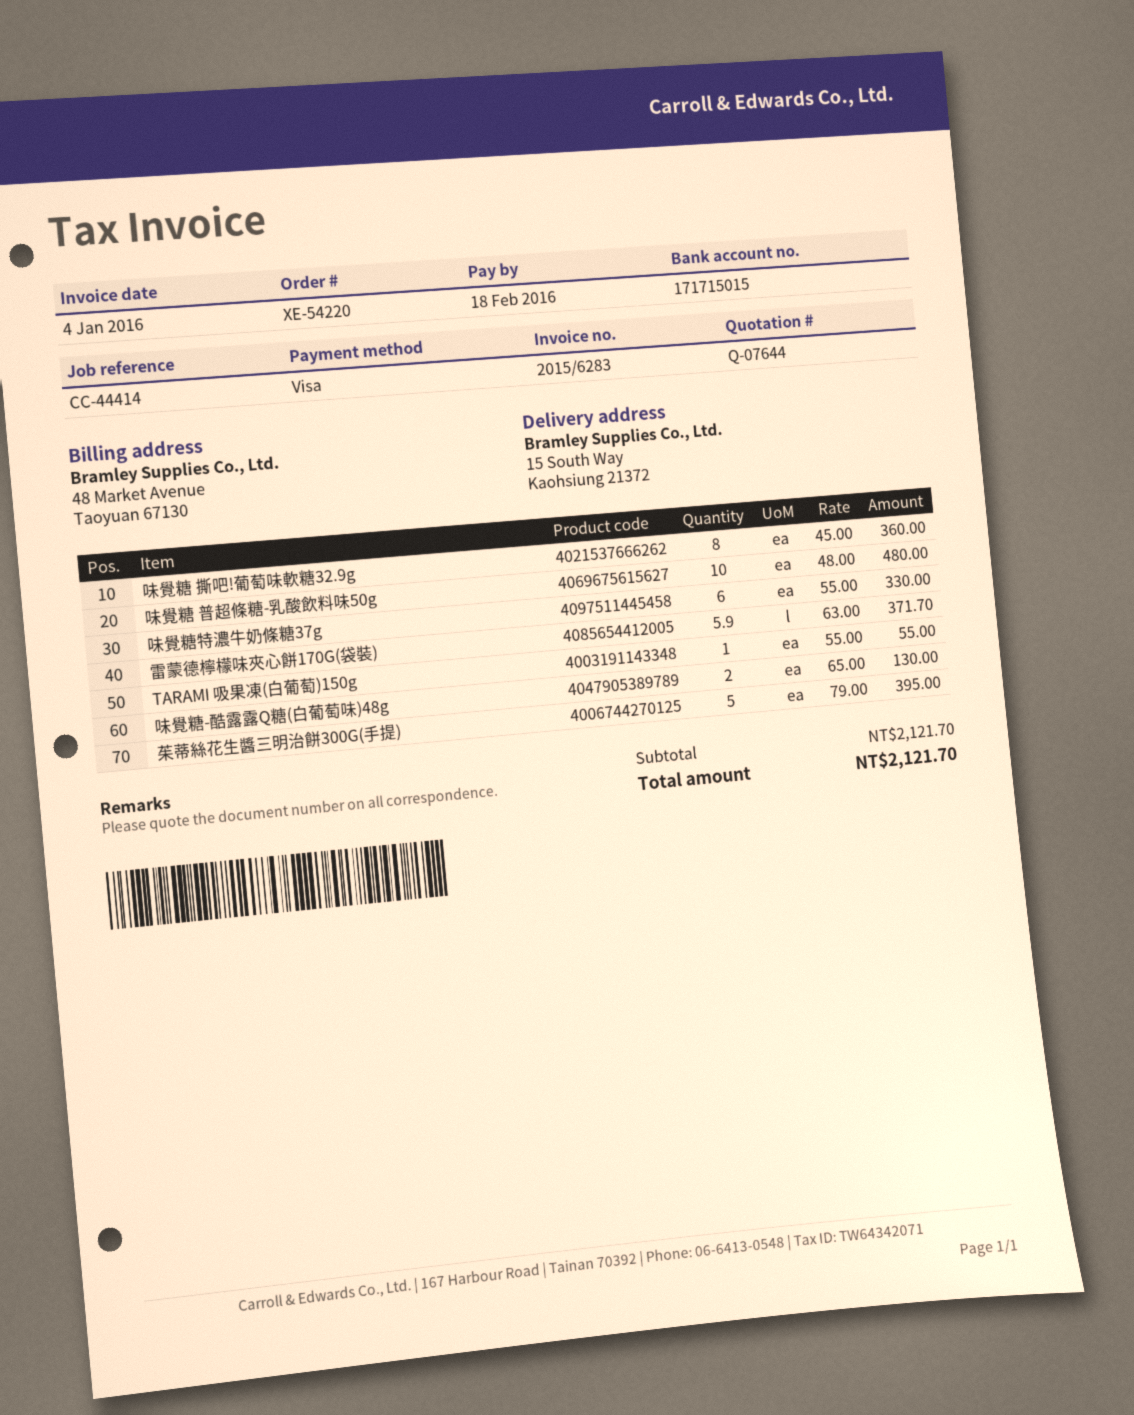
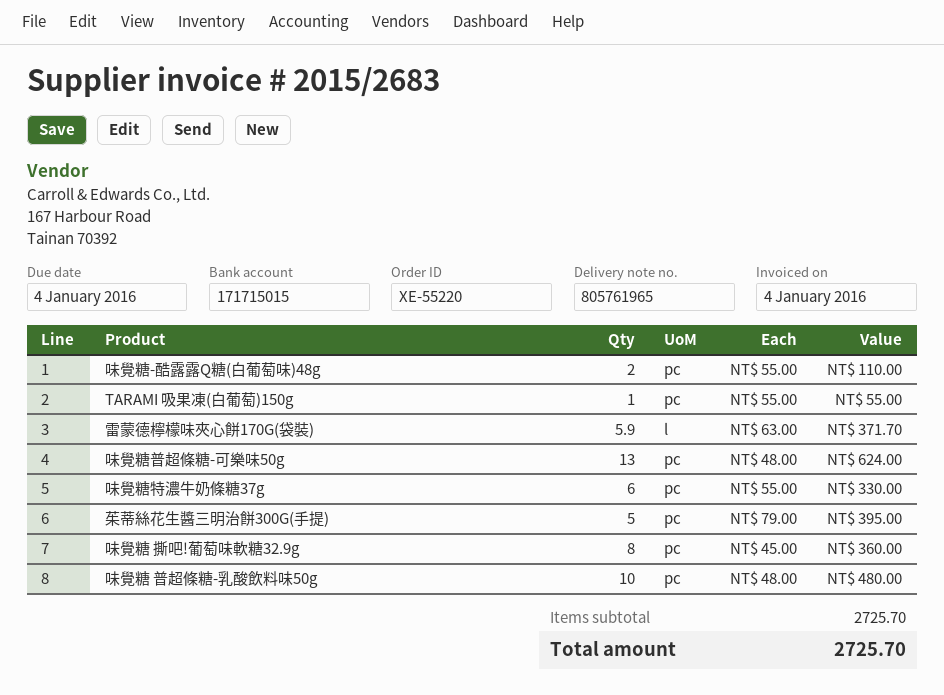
order number: XE-54220 -> XE-55220
invoice number: 2015/6283 -> 2015/2683
due date: 2016-02-18 -> 2016-01-04
味覺糖-酷露露Q糖(白葡萄味)48g: 2 x 65.00 = 130.00 -> 2 x 55.00 = 110.00
味覺糖普超條糖-可樂味50g: none -> 13 x 48.00 = 624.00
subtotal: 2121.70 -> 2725.70
total: 2121.70 -> 2725.70

